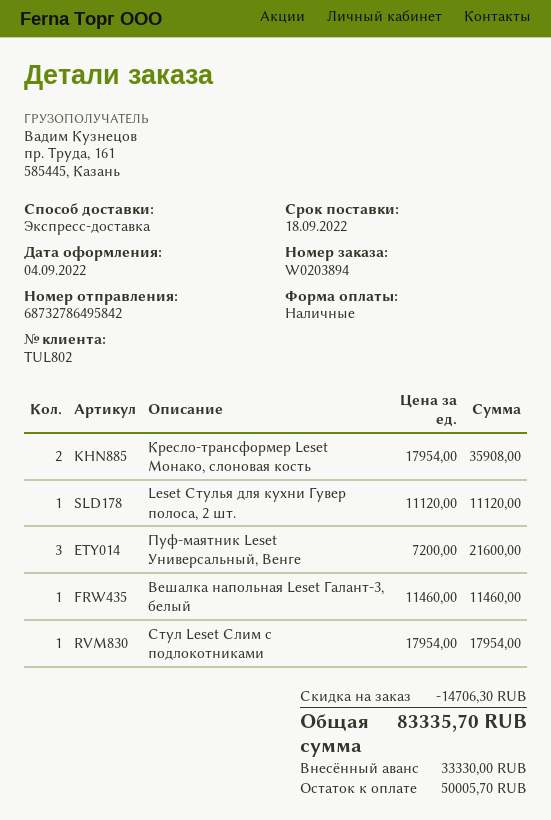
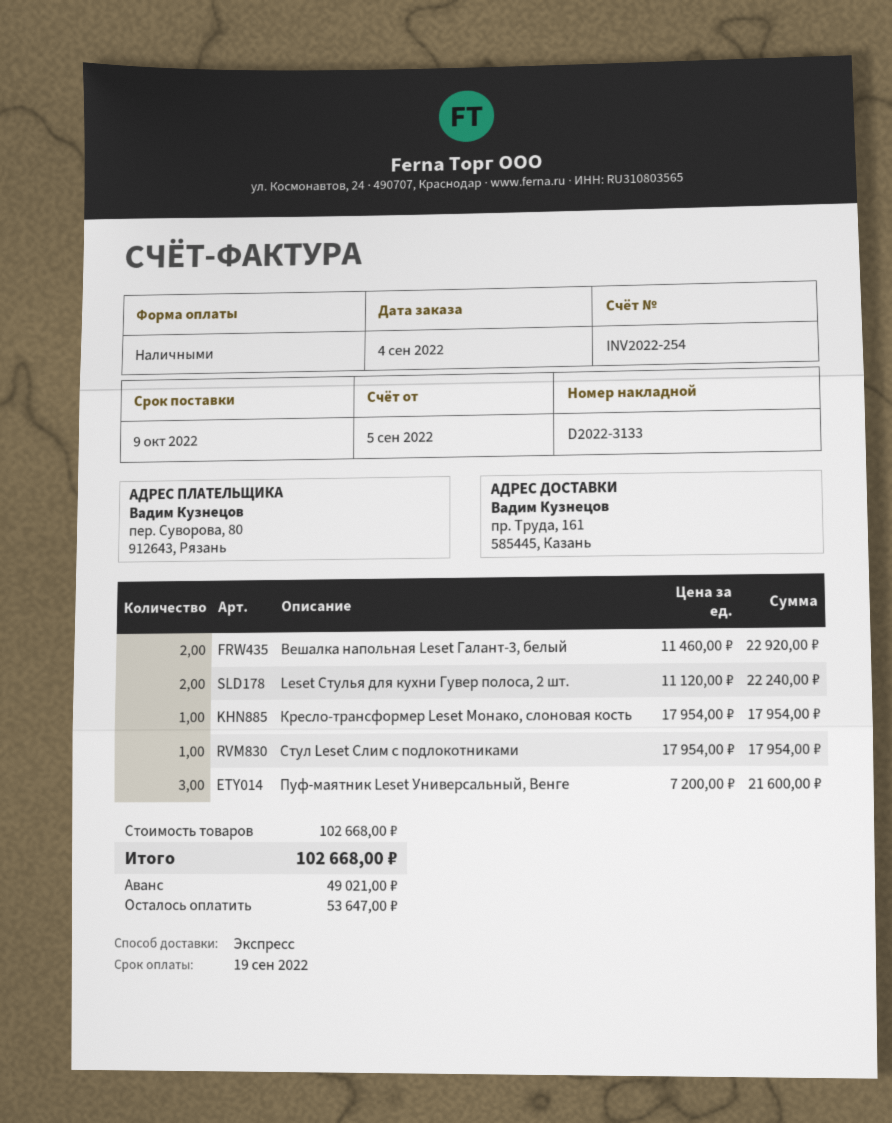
delivery date: 2022-09-18 -> 2022-10-09
Кресло-трансформер Leset Монако, слоновая кость: 2 x 17954.00 = 35908.00 -> 1 x 17954.00 = 17954.00
Leset Стулья для кухни Гувер полоса, 2 шт.: 1 x 11120.00 = 11120.00 -> 2 x 11120.00 = 22240.00
Вешалка напольная Leset Галант-3, белый: 1 x 11460.00 = 11460.00 -> 2 x 11460.00 = 22920.00
discount: 14706.30 -> none
total: 83335.70 -> 102668.00
deposit: 33330.00 -> 49021.00
balance: 50005.70 -> 53647.00

